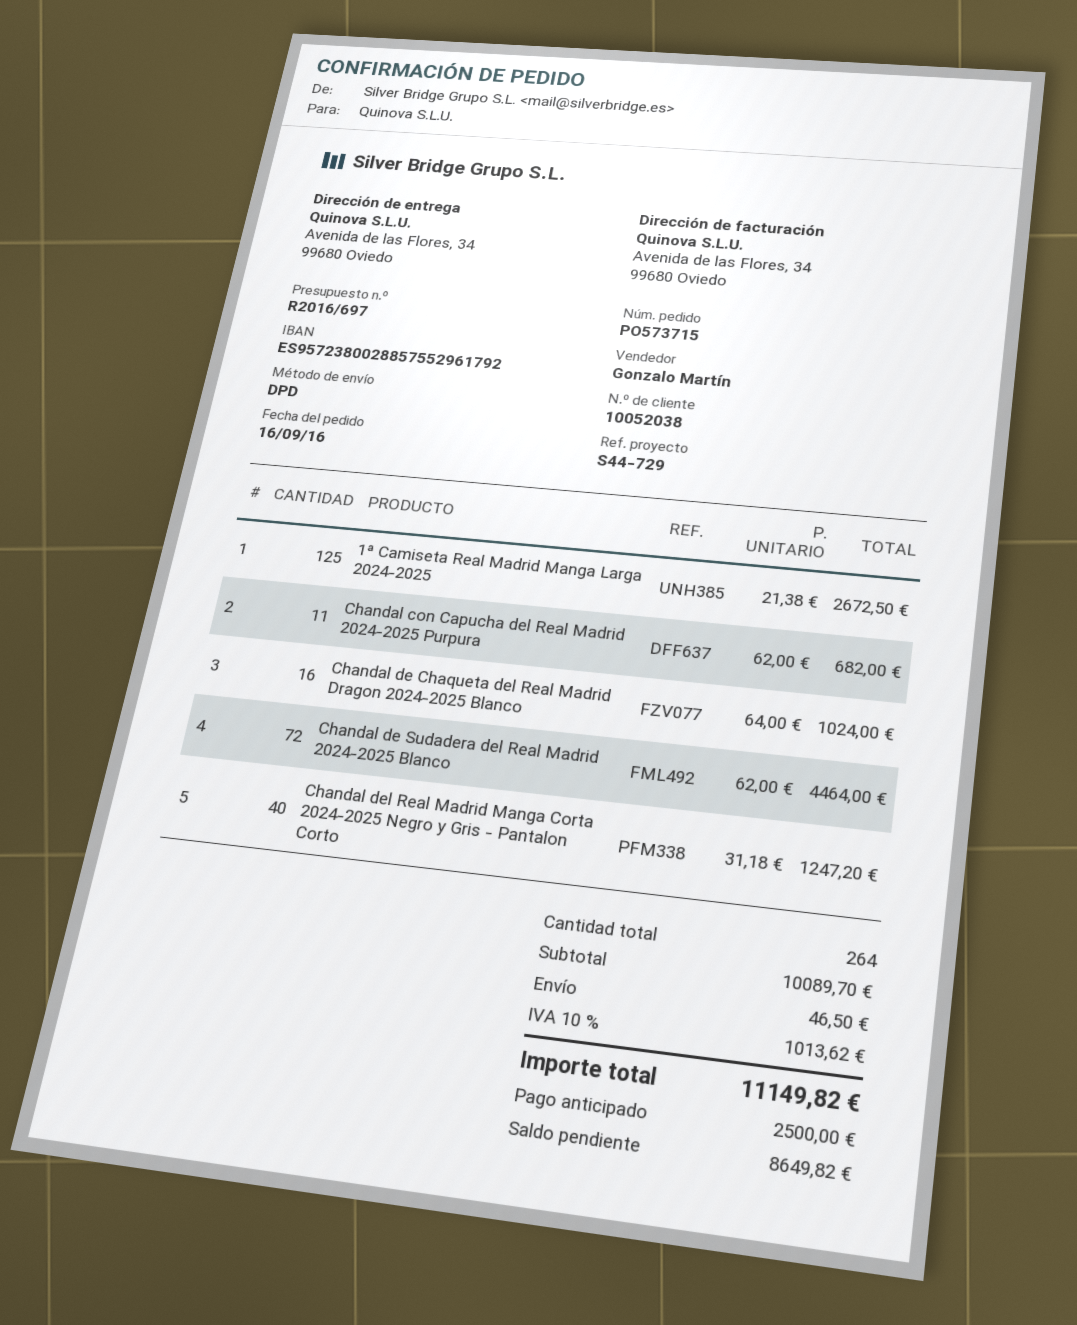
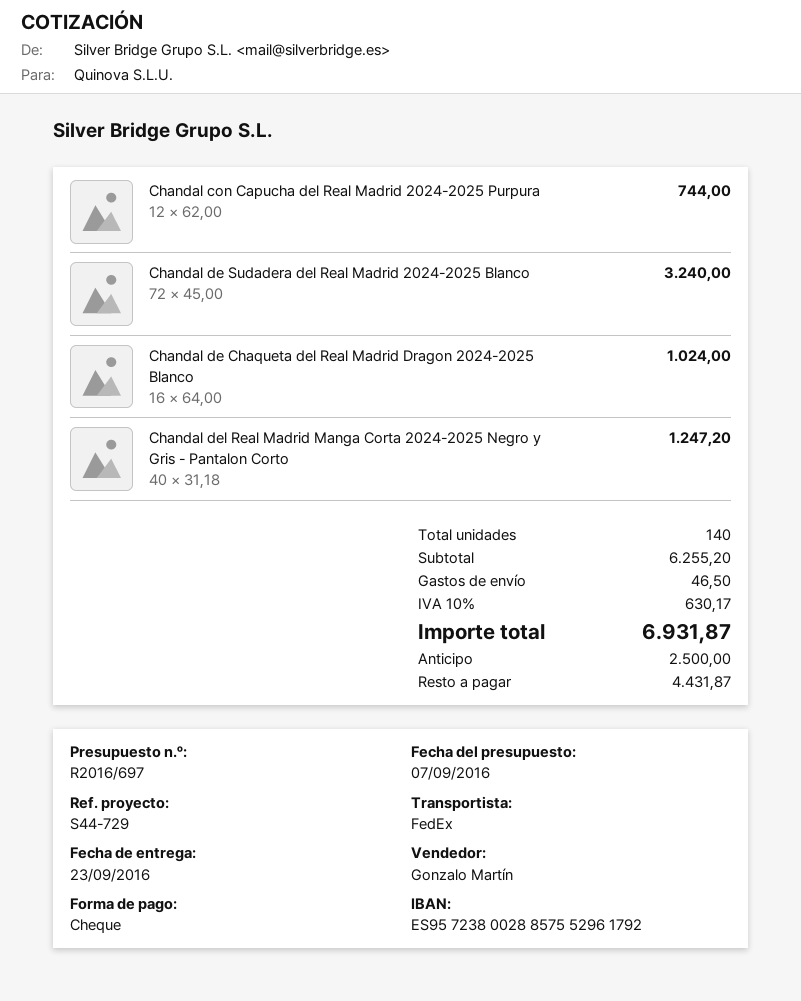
shipping method: DPD -> FedEx
1ª Camiseta Real Madrid Manga Larga 2024-2025: 125 x 21.38 = 2672.50 -> none
Chandal con Capucha del Real Madrid 2024-2025 Purpura: 11 x 62.00 = 682.00 -> 12 x 62.00 = 744.00
Chandal de Sudadera del Real Madrid 2024-2025 Blanco: 72 x 62.00 = 4464.00 -> 72 x 45.00 = 3240.00
total quantity: 264 -> 140
subtotal: 10089.70 -> 6255.20
tax: 10% = 1013.62 -> 10% = 630.17
total: 11149.82 -> 6931.87
balance: 8649.82 -> 4431.87

